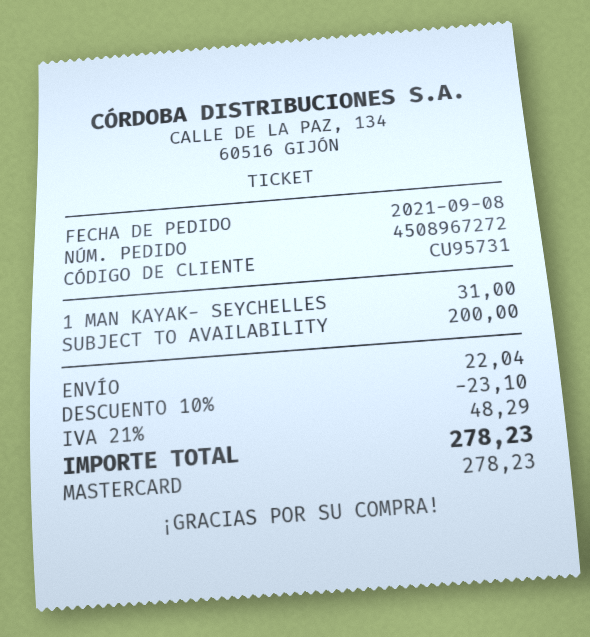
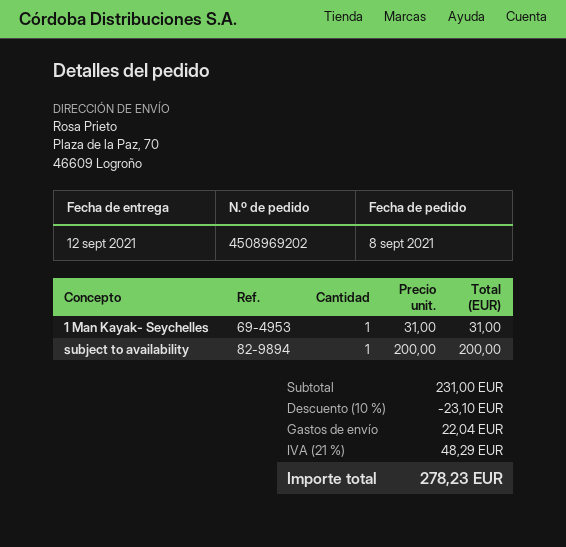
order number: 4508967272 -> 4508969202

